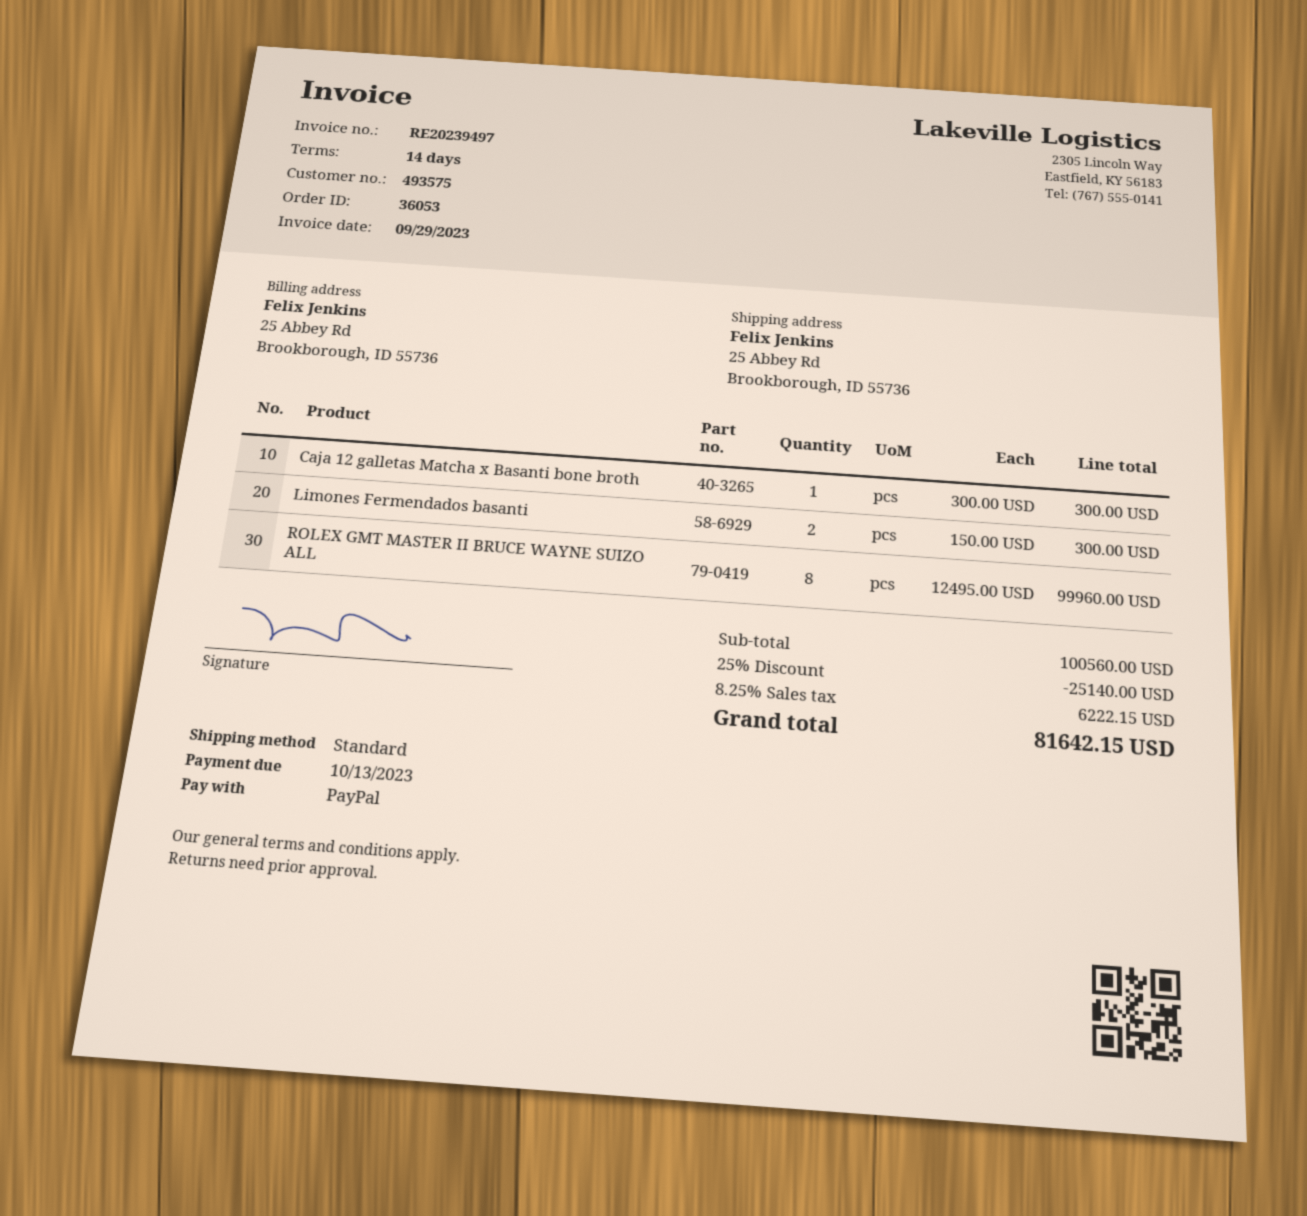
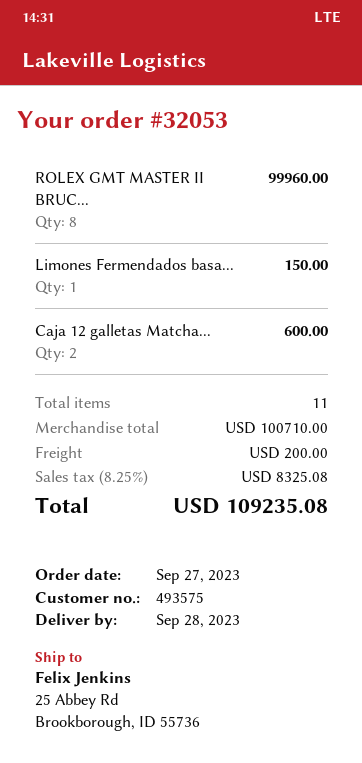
order number: 36053 -> 32053
Caja 12 galletas Matcha x Basanti bone broth: 1 for 300.00 -> 2 for 600.00
Limones Fermendados basanti: 2 for 300.00 -> 1 for 150.00
subtotal: 100560.00 -> 100710.00
discount: 25% = 25140.00 -> none
shipping: none -> 200.00
tax: 8.25% = 6222.15 -> 8.25% = 8325.08
total: 81642.15 -> 109235.08

